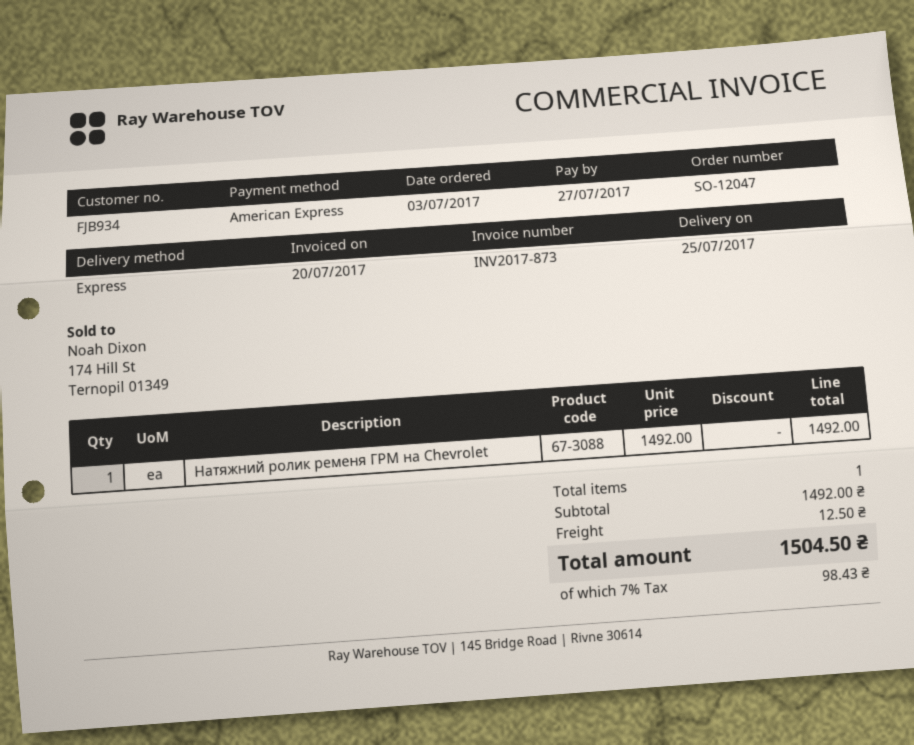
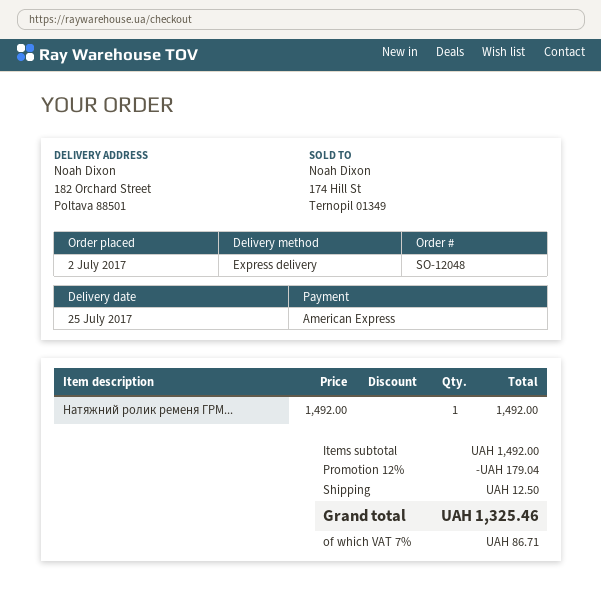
order number: SO-12047 -> SO-12048
order date: 2017-07-03 -> 2017-07-02
discount: none -> 12% = 179.04
tax: 7% = 98.43 -> 7% = 86.71
total: 1504.50 -> 1325.46

